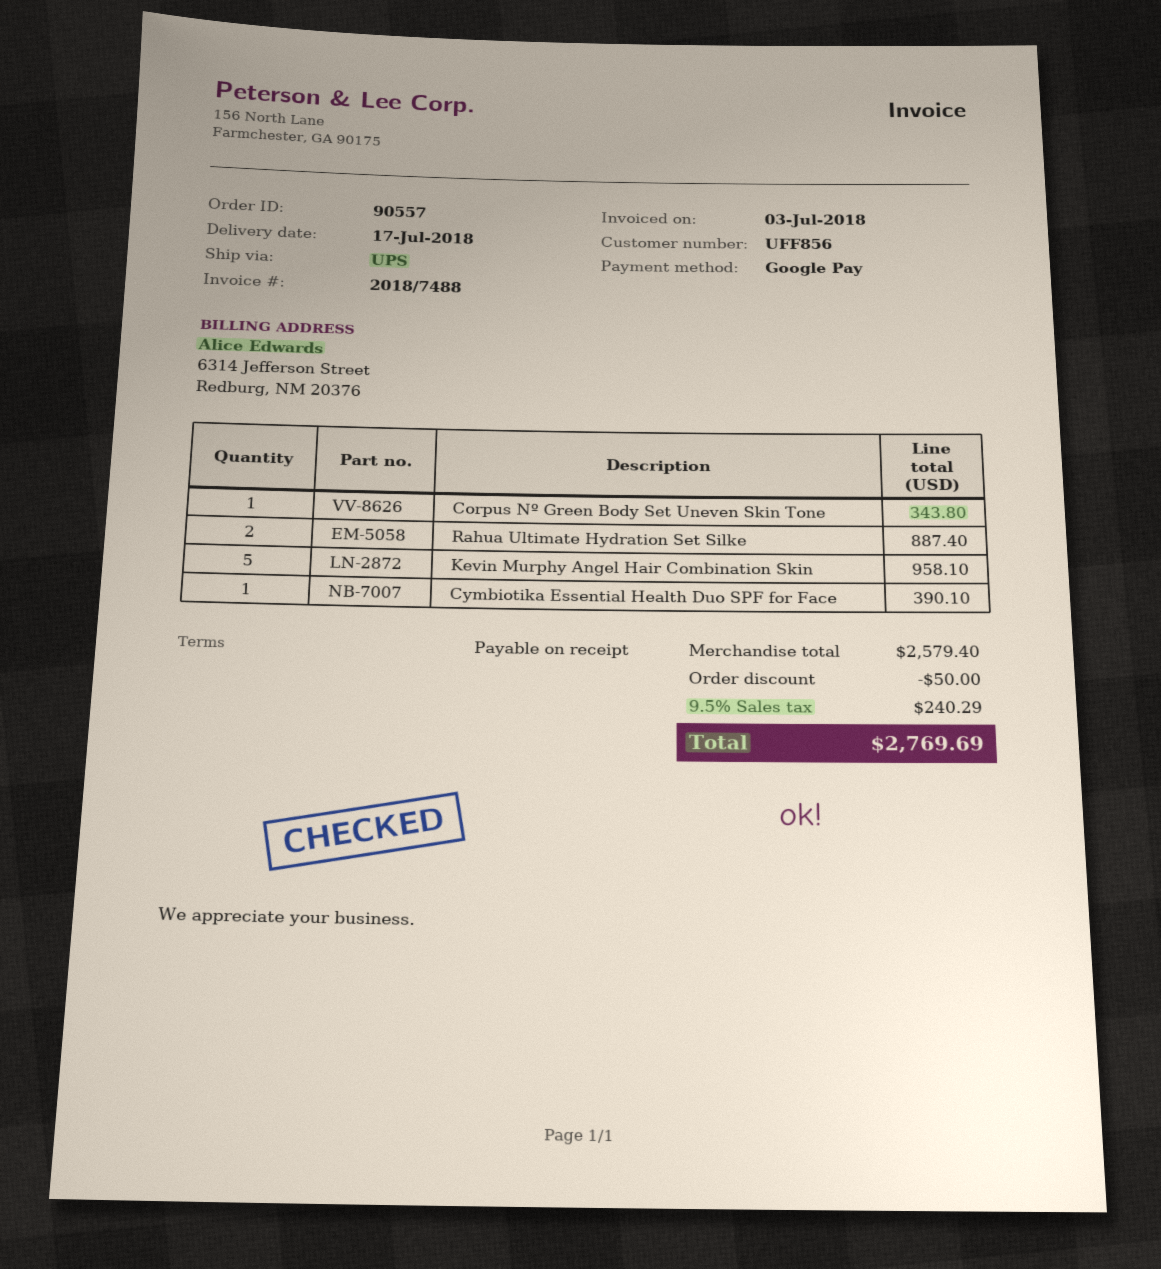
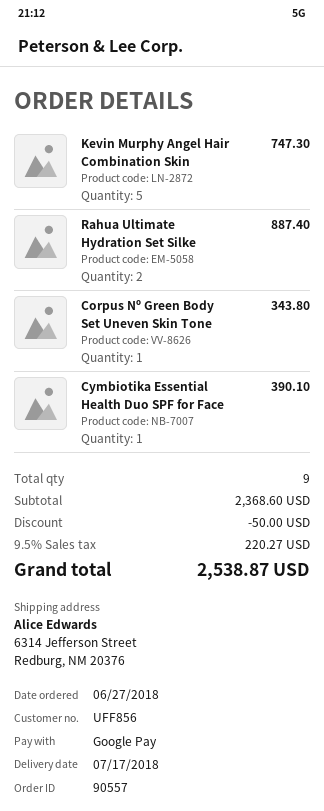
Kevin Murphy Angel Hair Combination Skin: 5 for 958.10 -> 5 for 747.30
subtotal: 2579.40 -> 2368.60
tax: 9.5% = 240.29 -> 9.5% = 220.27
total: 2769.69 -> 2538.87

